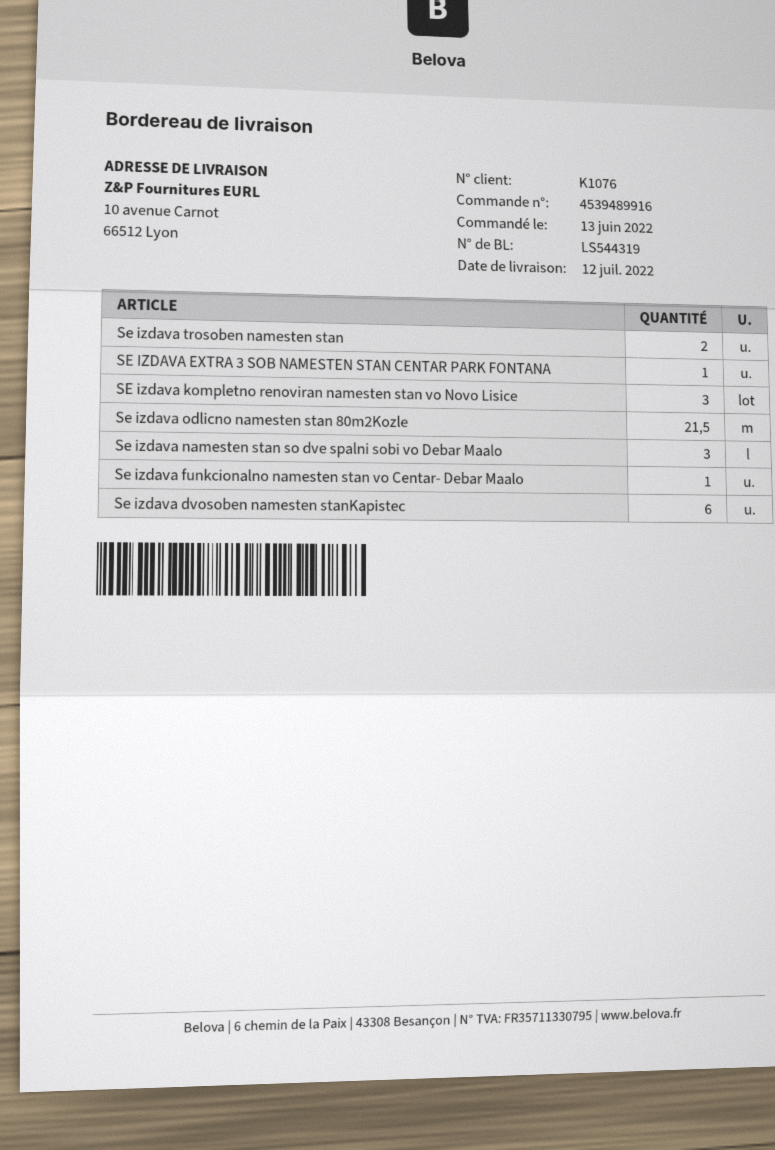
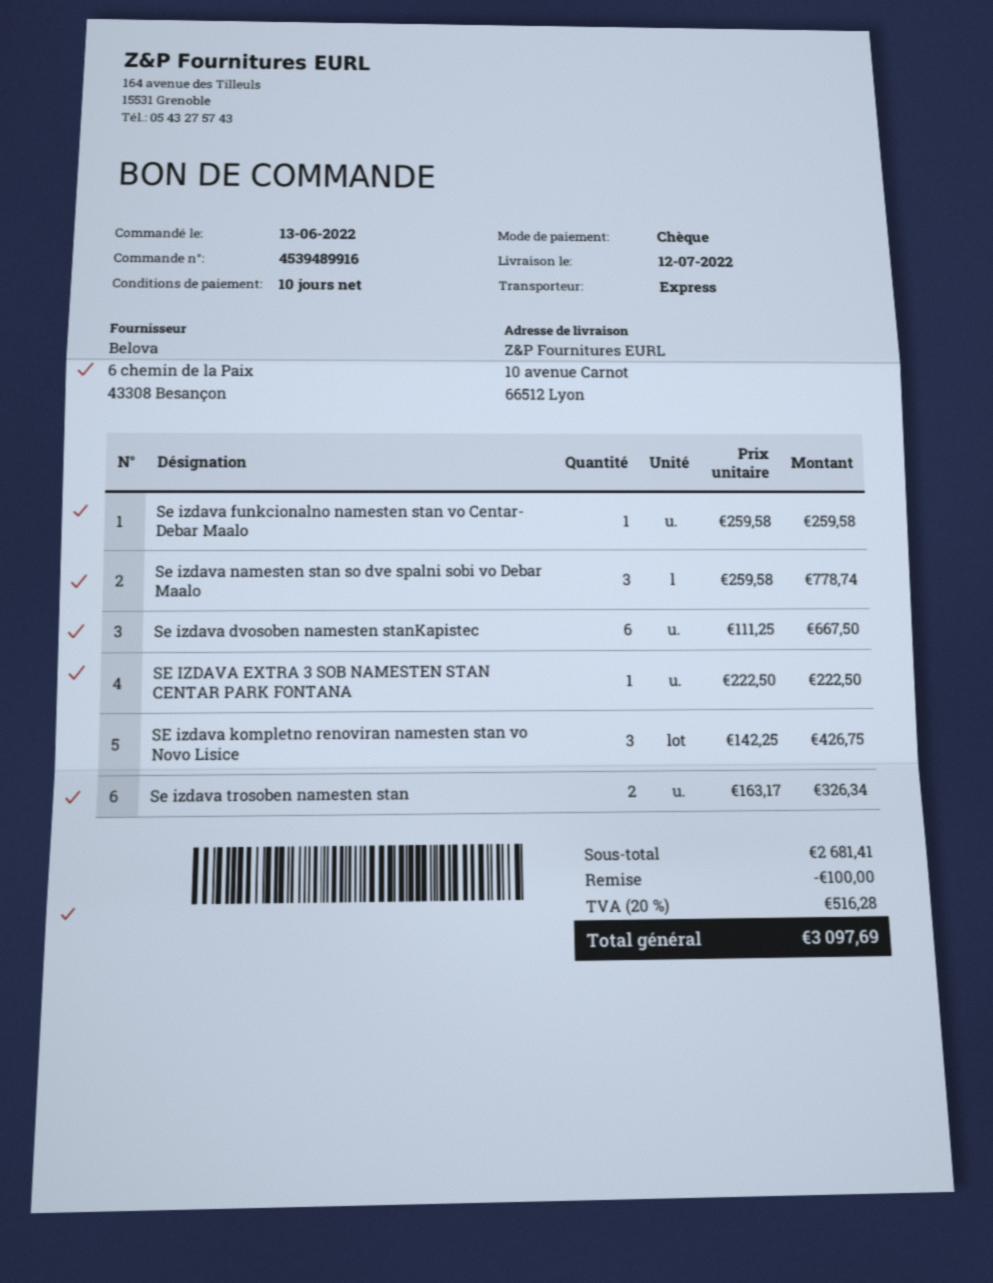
Se izdava odlicno namesten stan 80m2Kozle: 21.5 -> none

